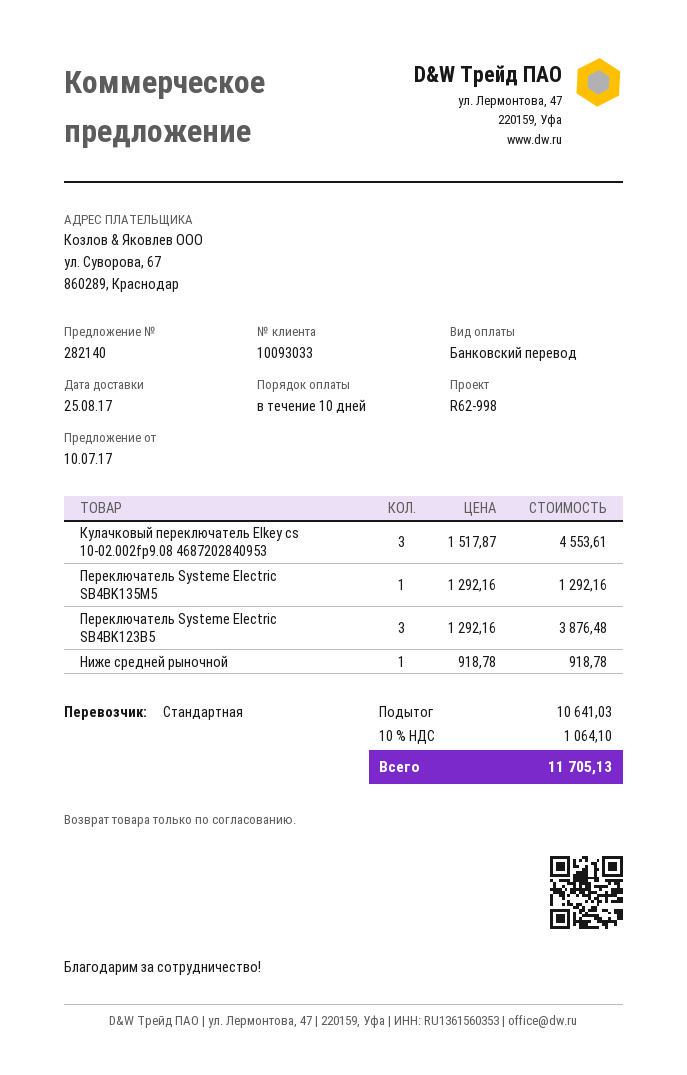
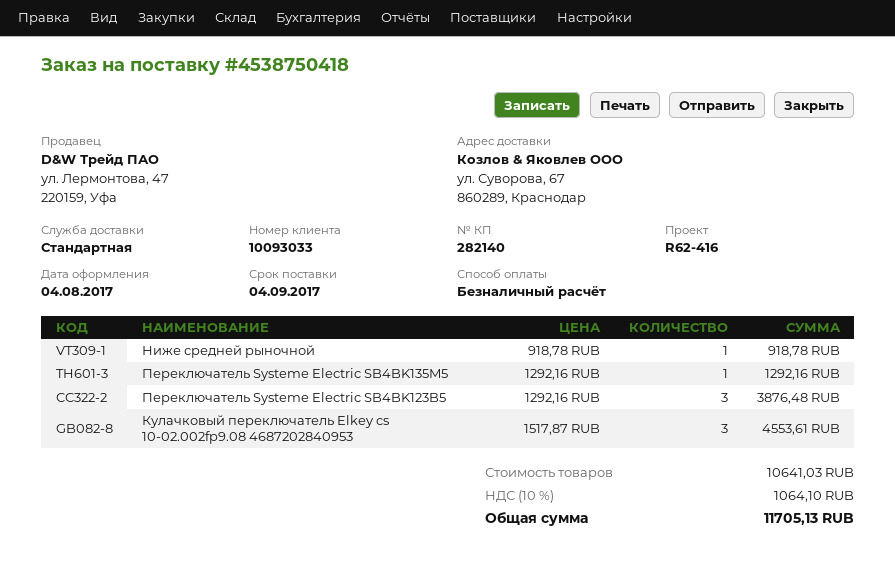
delivery date: 2017-08-25 -> 2017-09-04
reference: R62-998 -> R62-416

